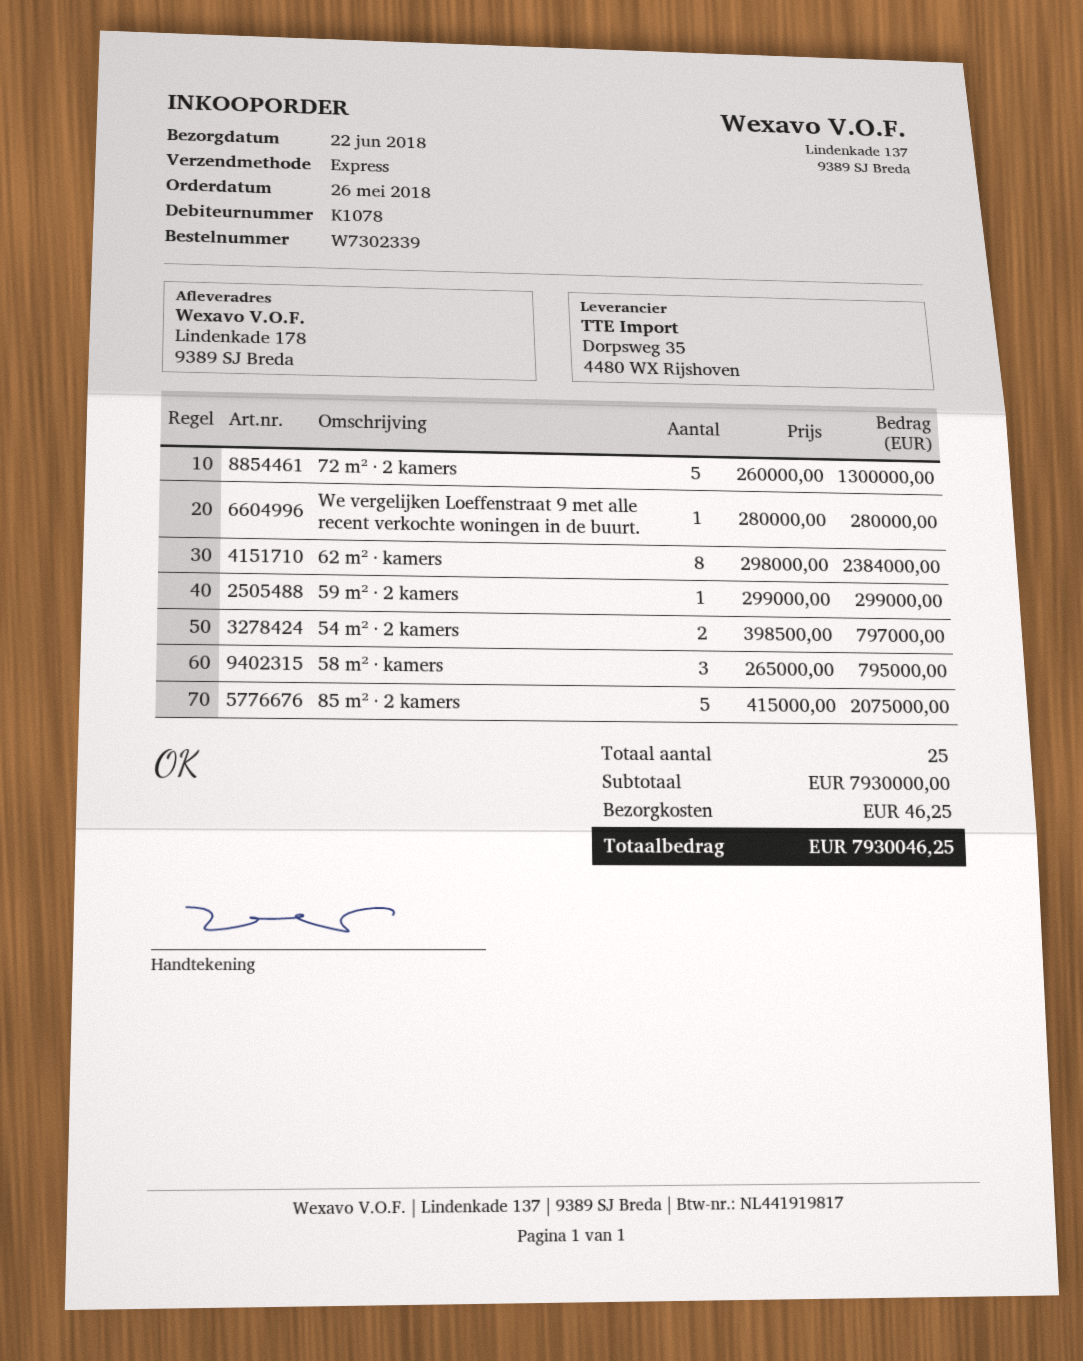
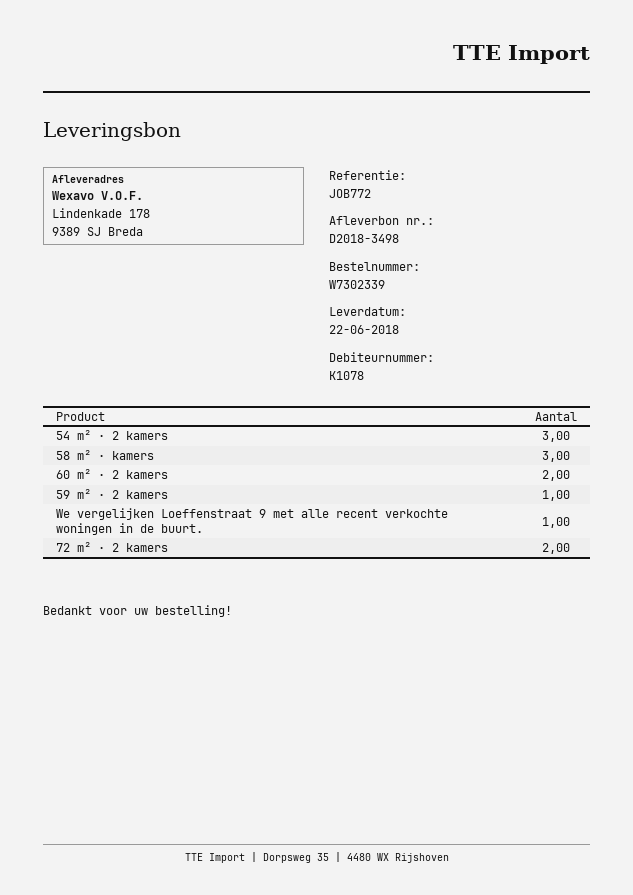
72 m² · 2 kamers: 5 -> 2
62 m² · kamers: 8 -> none
54 m² · 2 kamers: 2 -> 3
85 m² · 2 kamers: 5 -> none
60 m² · 2 kamers: none -> 2

